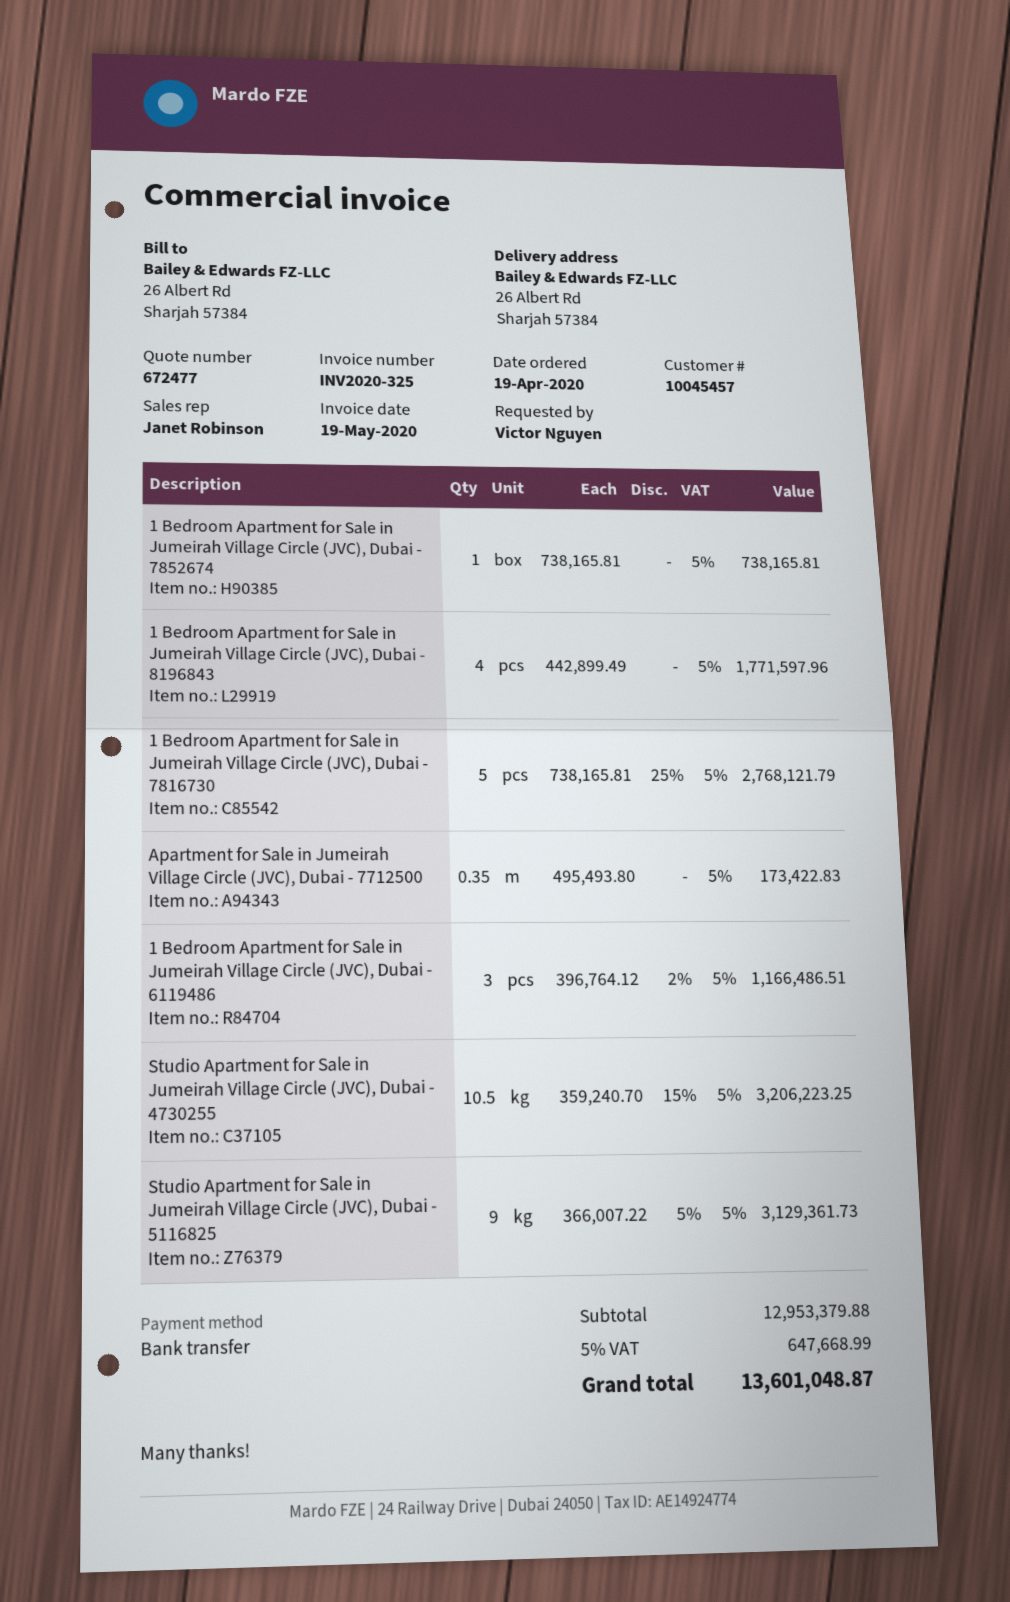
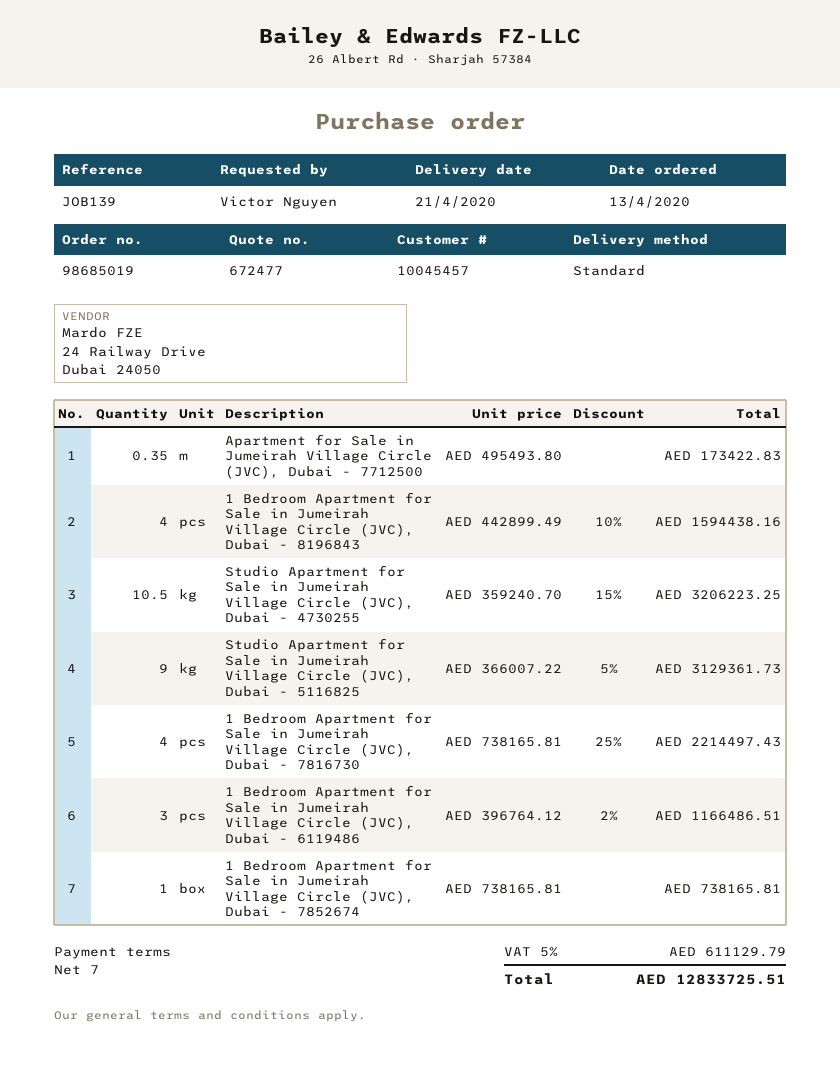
order date: 2020-04-19 -> 2020-04-13
1 Bedroom Apartment for Sale in Jumeirah Village Circle (JVC), Dubai - 8196843: 4 x 442899.49 = 1771597.96 -> 4 x 442899.49 - 10% = 1594438.16
1 Bedroom Apartment for Sale in Jumeirah Village Circle (JVC), Dubai - 7816730: 5 x 738165.81 - 25% = 2768121.79 -> 4 x 738165.81 - 25% = 2214497.43
tax: 5% = 647668.99 -> 5% = 611129.79
total: 13601048.87 -> 12833725.51

